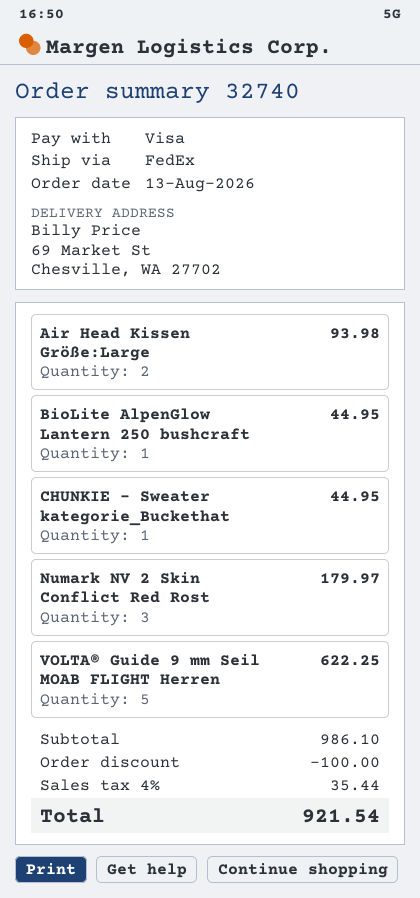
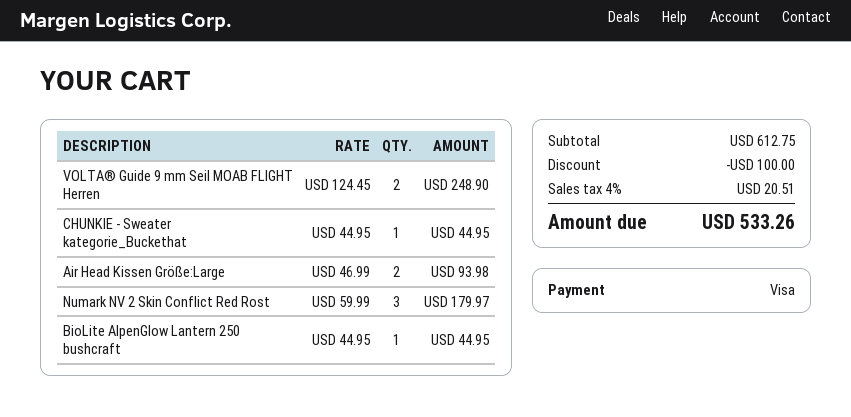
VOLTA® Guide 9 mm Seil MOAB FLIGHT Herren: 5 for 622.25 -> 2 for 248.90
subtotal: 986.10 -> 612.75
tax: 4% = 35.44 -> 4% = 20.51
total: 921.54 -> 533.26

